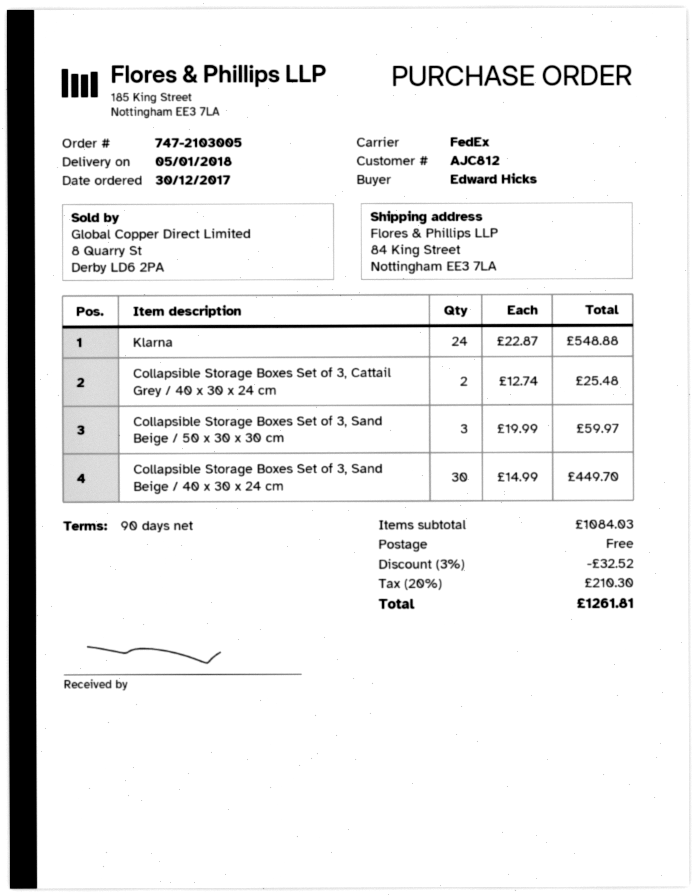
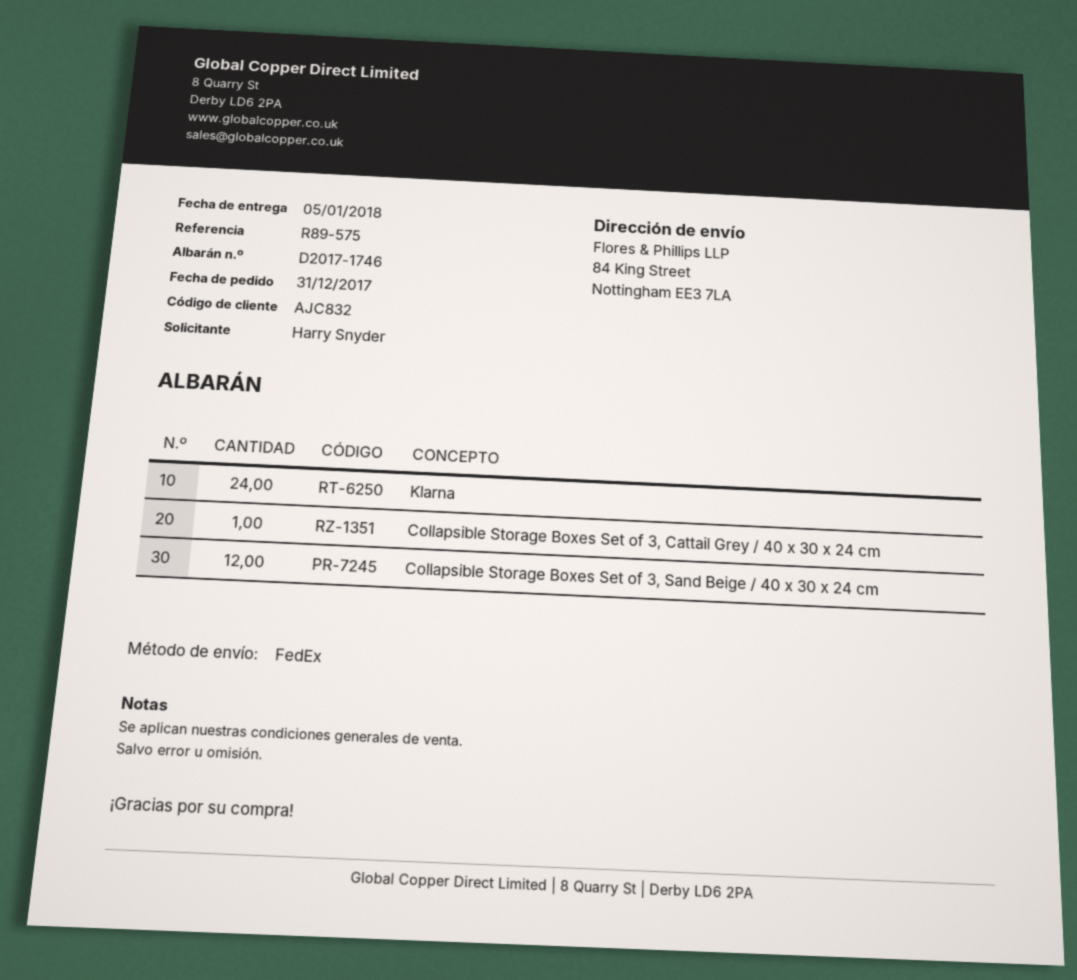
order date: 2017-12-30 -> 2017-12-31
customer number: AJC812 -> AJC832
ordered by: Edward Hicks -> Harry Snyder
Collapsible Storage Boxes Set of 3, Cattail Grey / 40 x 30 x 24 cm: 2 -> 1
Collapsible Storage Boxes Set of 3, Sand Beige / 50 x 30 x 30 cm: 3 -> none
Collapsible Storage Boxes Set of 3, Sand Beige / 40 x 30 x 24 cm: 30 -> 12

